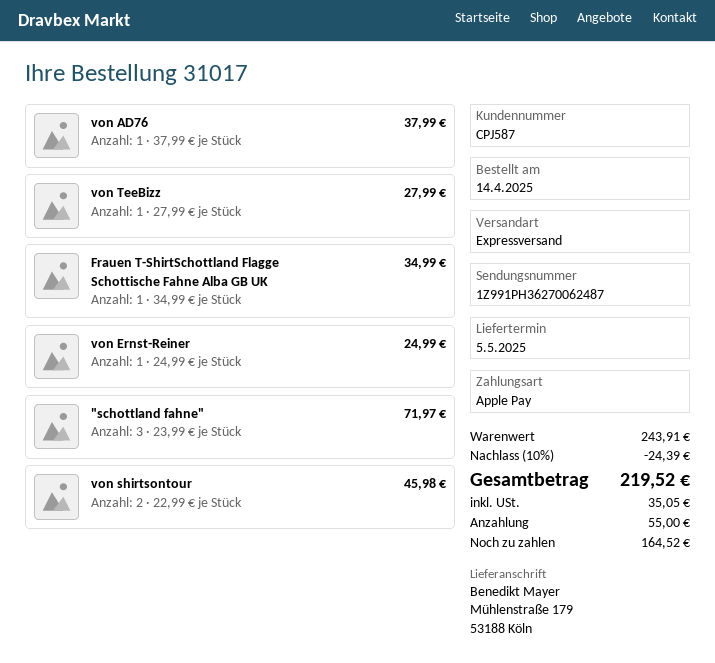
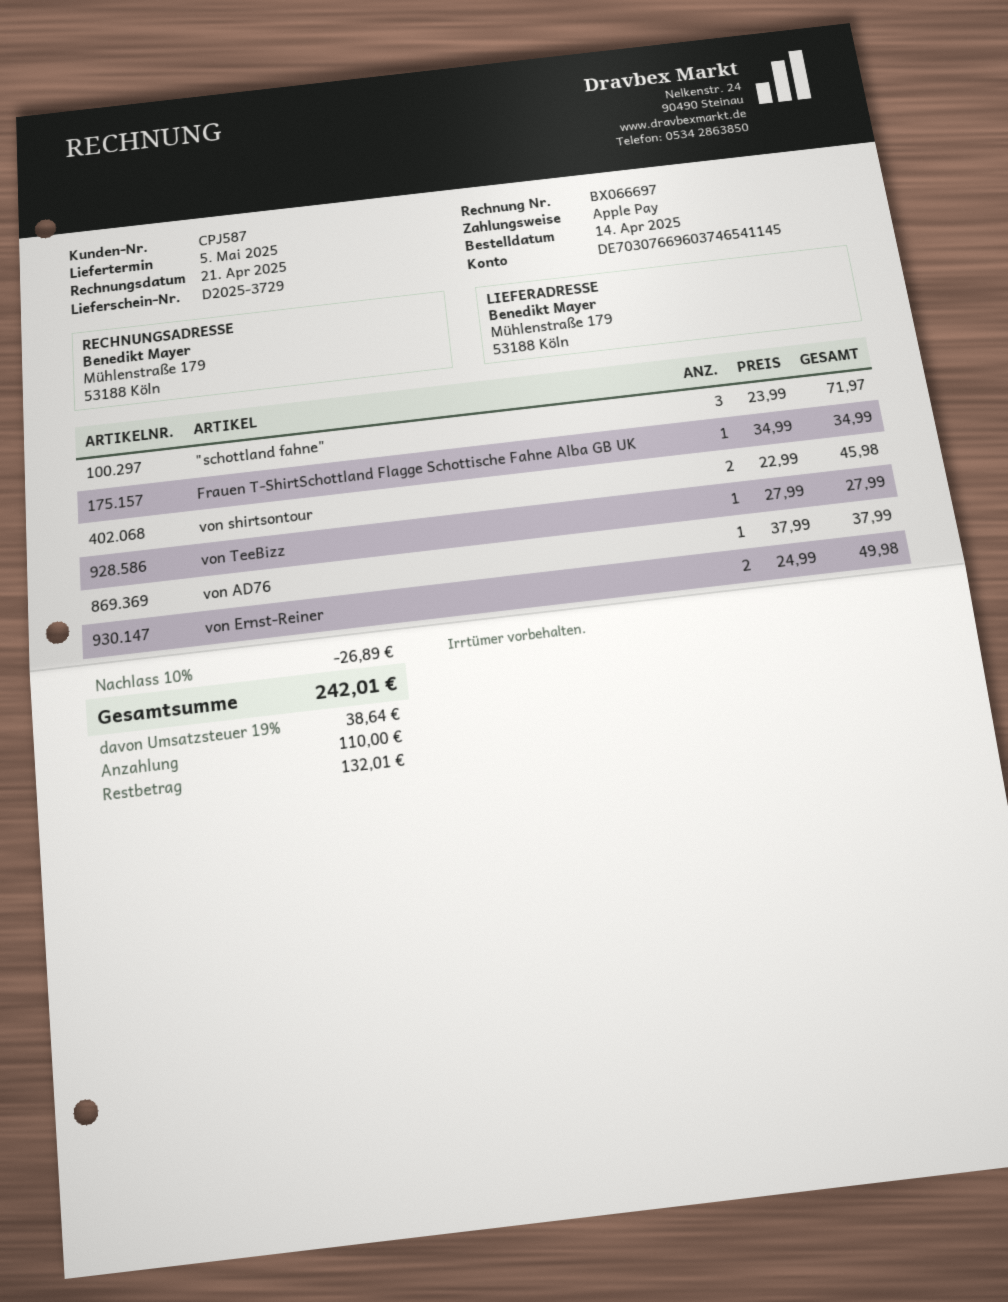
von Ernst-Reiner: 1 x 24.99 = 24.99 -> 2 x 24.99 = 49.98
discount: 10% = 24.39 -> 10% = 26.89
tax: 35.05 -> 38.64
total: 219.52 -> 242.01
deposit: 55.00 -> 110.00
balance: 164.52 -> 132.01

